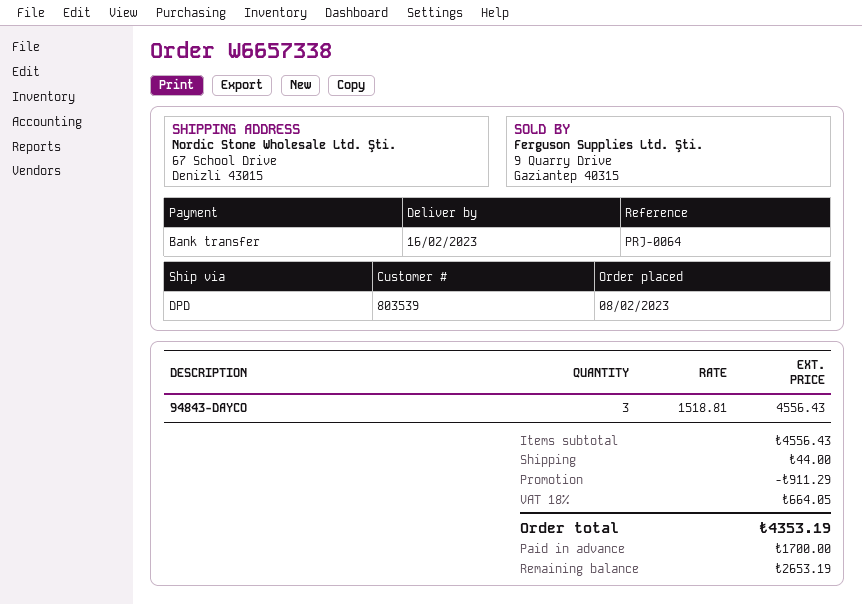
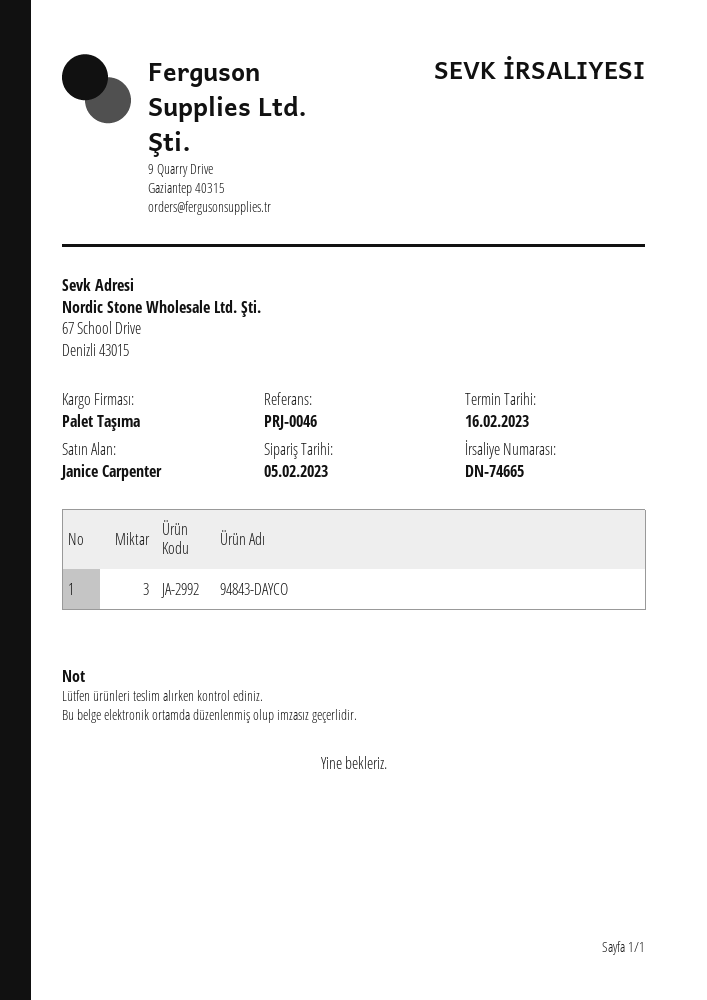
order date: 2023-02-08 -> 2023-02-05
reference: PRJ-0064 -> PRJ-0046
shipping method: DPD -> pallet freight

